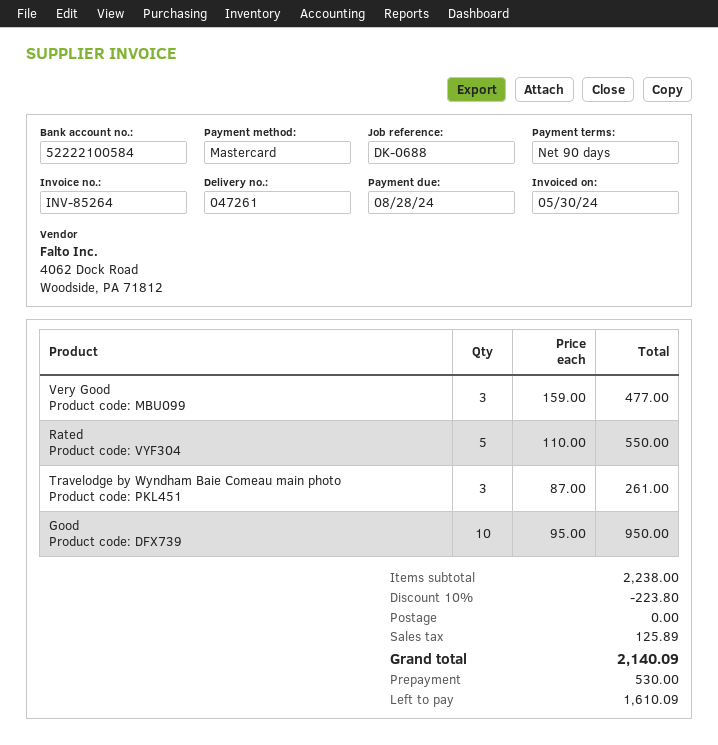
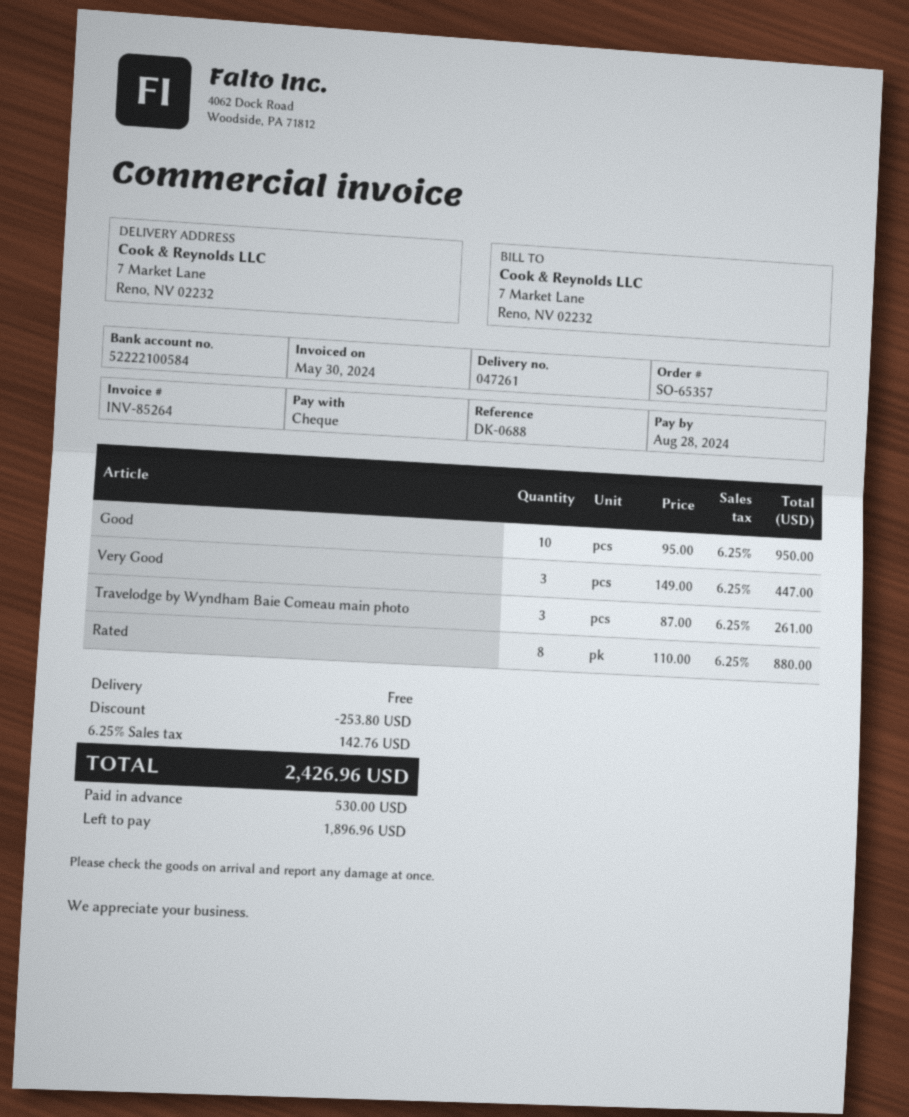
payment method: Mastercard -> cheque
Very Good: 3 x 159.00 = 477.00 -> 3 x 149.00 = 447.00
Rated: 5 x 110.00 = 550.00 -> 8 x 110.00 = 880.00
discount: 223.80 -> 253.80
tax: 125.89 -> 142.76
total: 2140.09 -> 2426.96
balance: 1610.09 -> 1896.96

